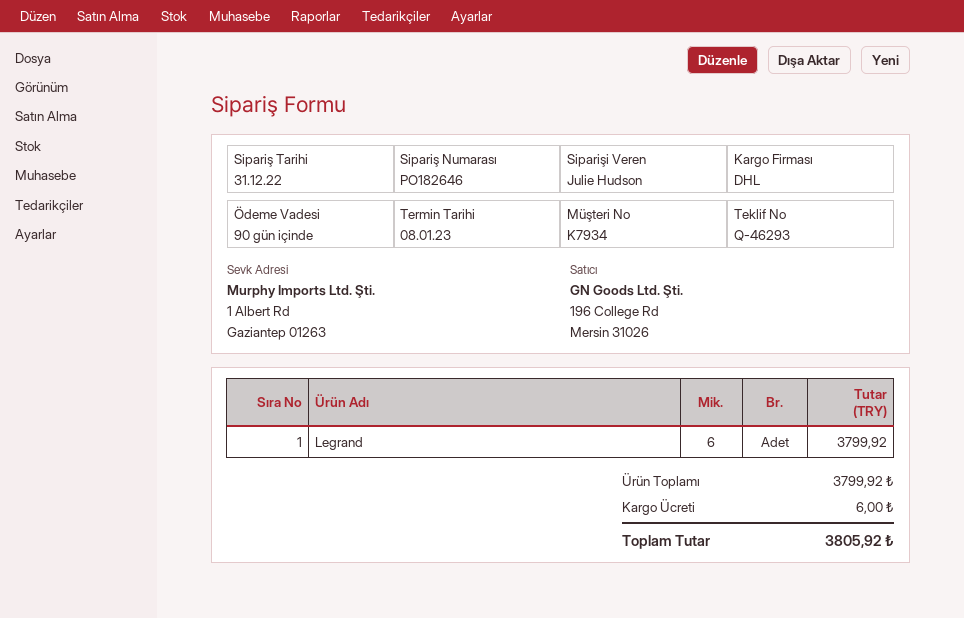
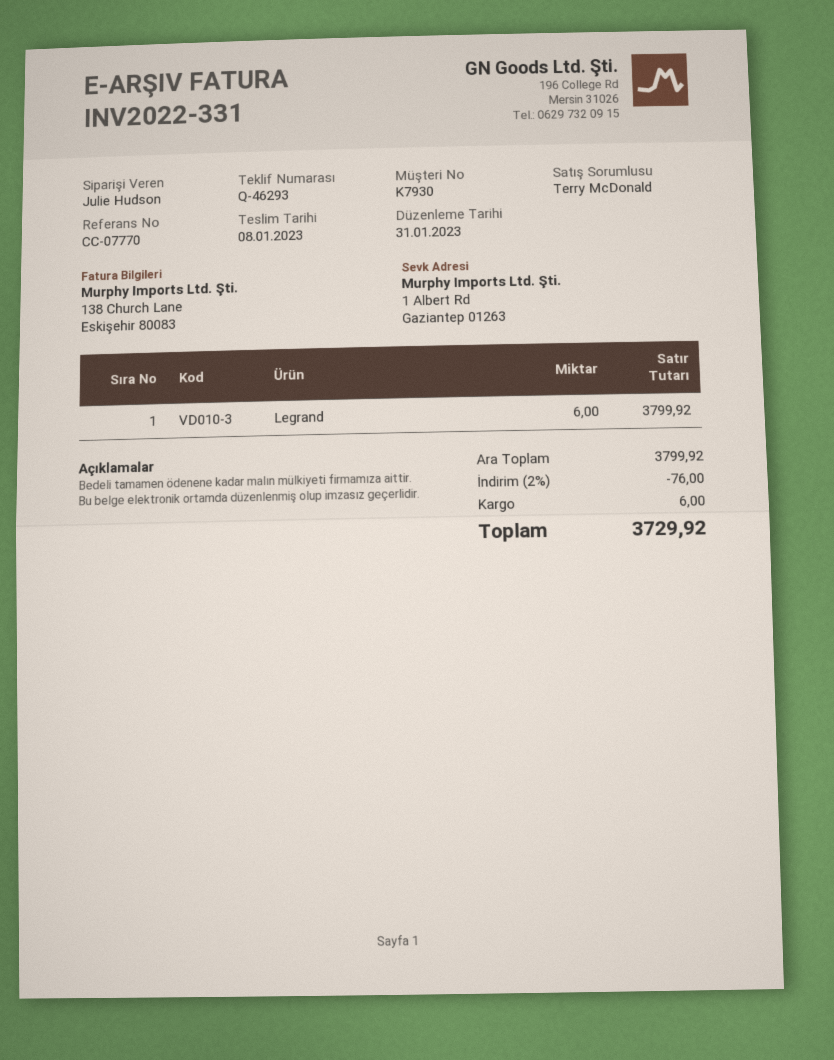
customer number: K7934 -> K7930
discount: none -> 2% = 76.00
total: 3805.92 -> 3729.92

